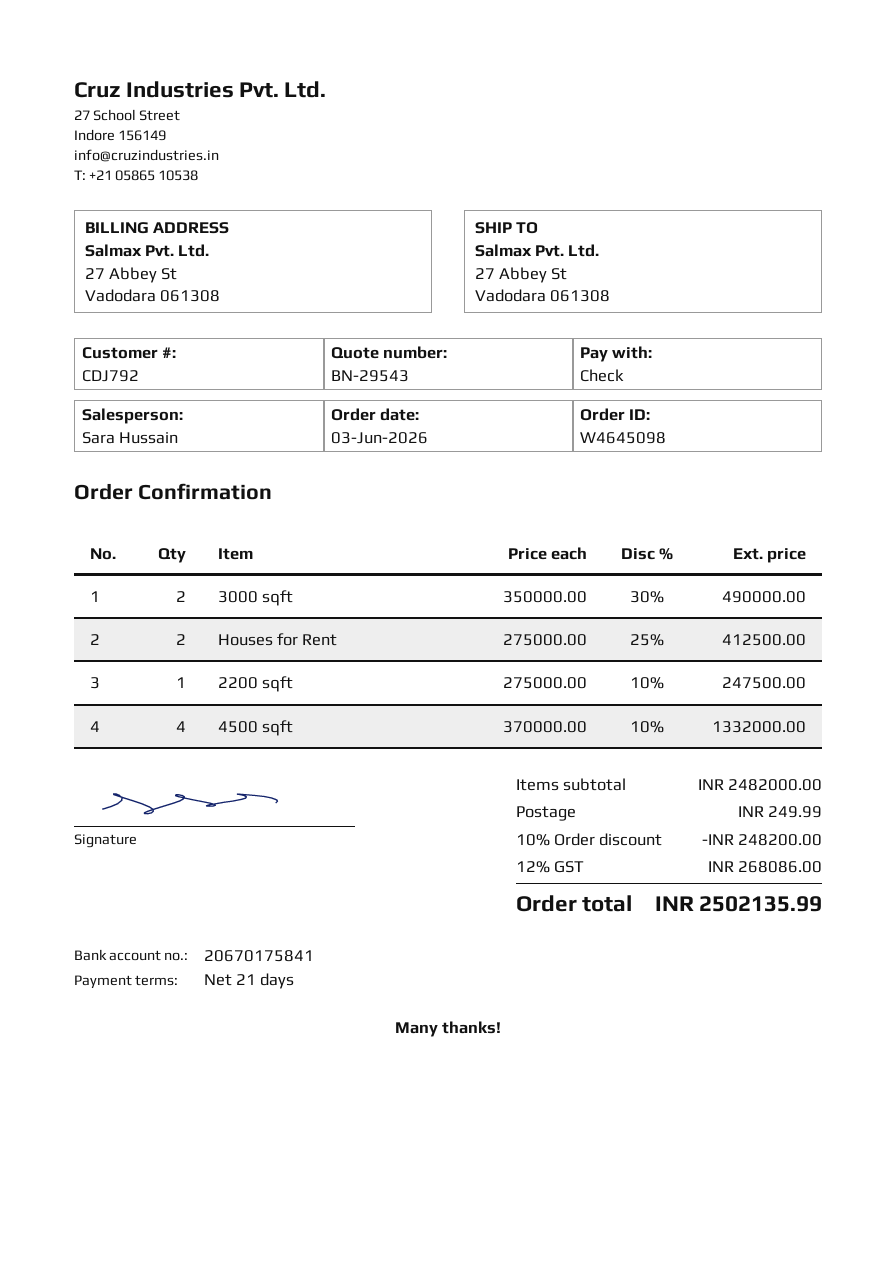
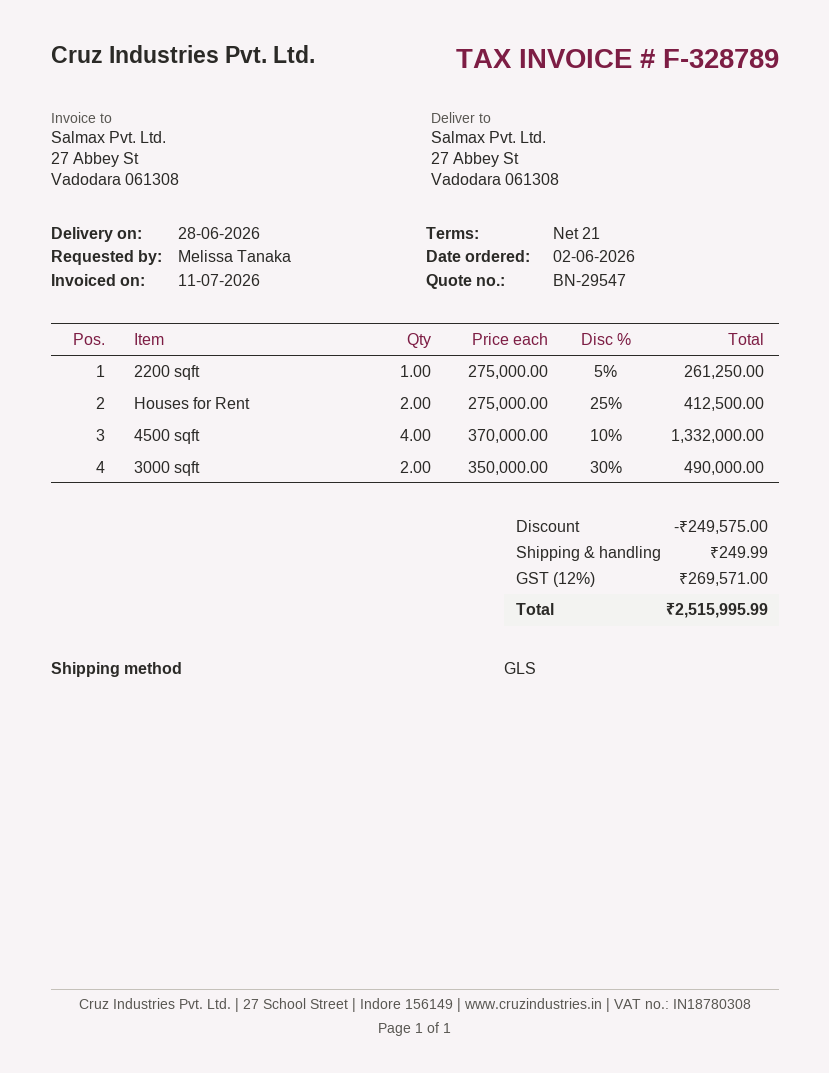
quote number: BN-29543 -> BN-29547
order date: 2026-06-03 -> 2026-06-02
2200 sqft: 1 x 275000.00 - 10% = 247500.00 -> 1 x 275000.00 - 5% = 261250.00
discount: 248200.00 -> 249575.00
tax: 12% = 268086.00 -> 12% = 269571.00
total: 2502135.99 -> 2515995.99

